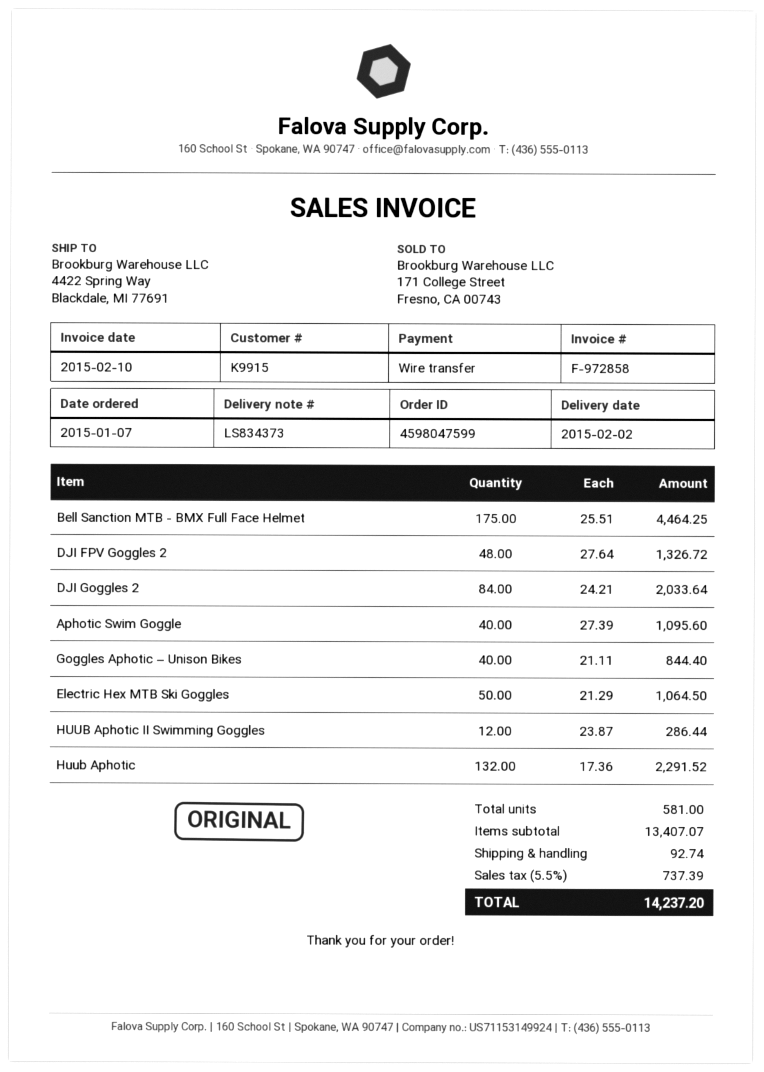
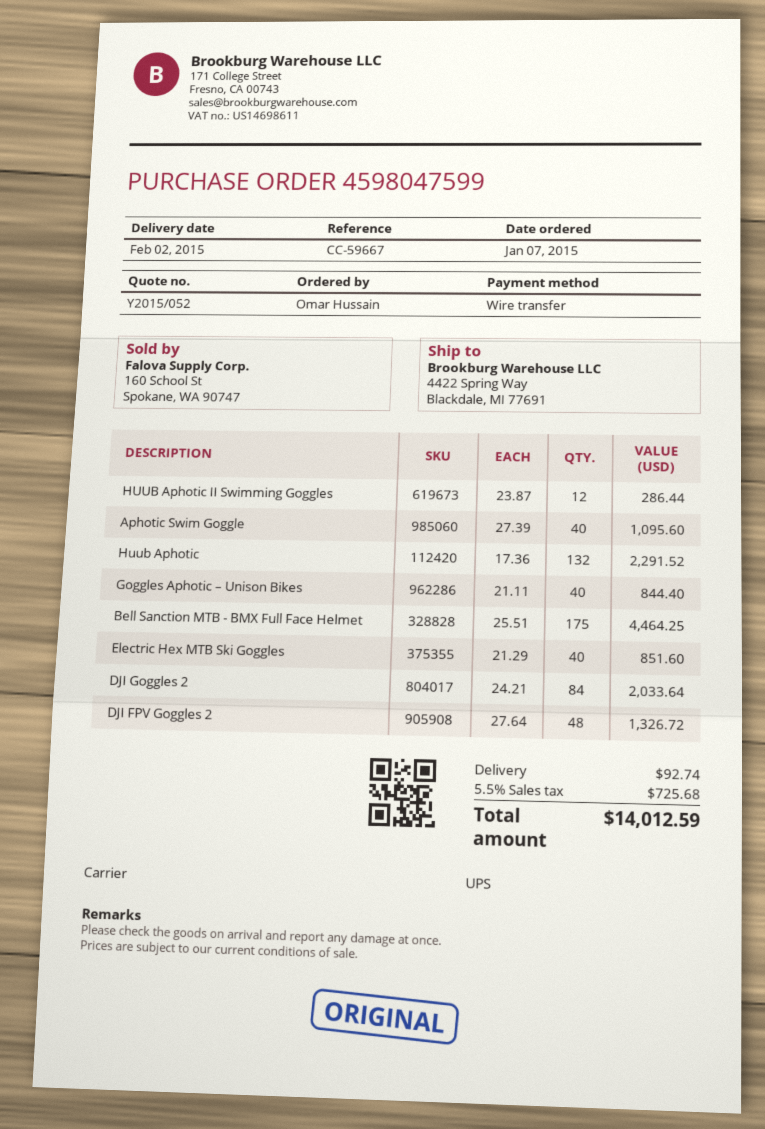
Electric Hex MTB Ski Goggles: 50 x 21.29 = 1064.50 -> 40 x 21.29 = 851.60
tax: 5.5% = 737.39 -> 5.5% = 725.68
total: 14237.20 -> 14012.59

